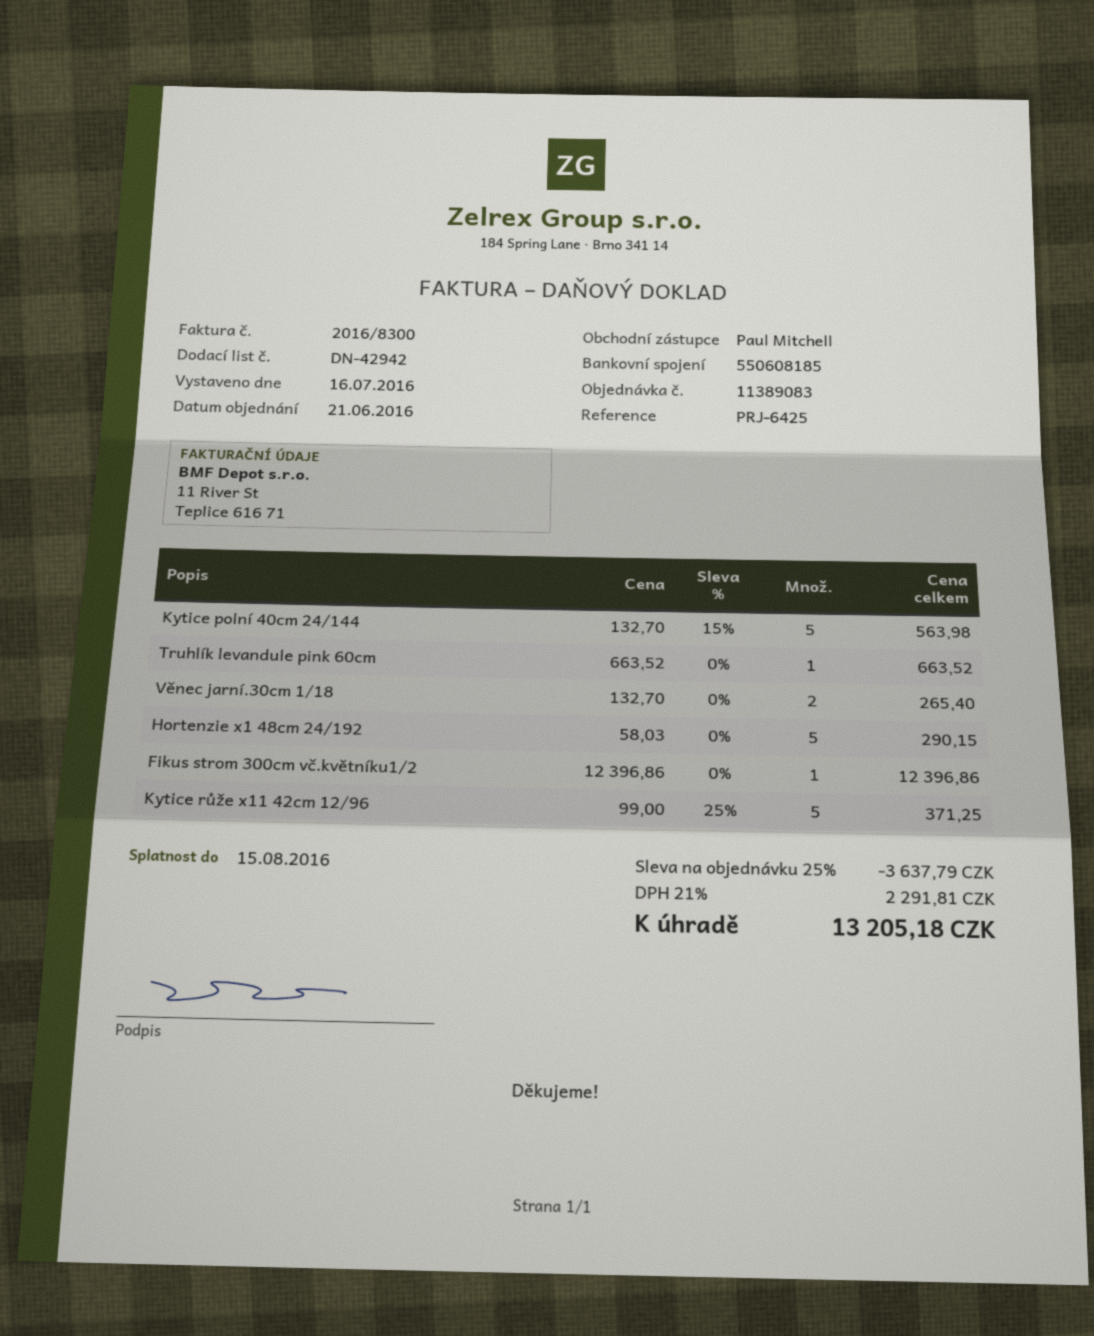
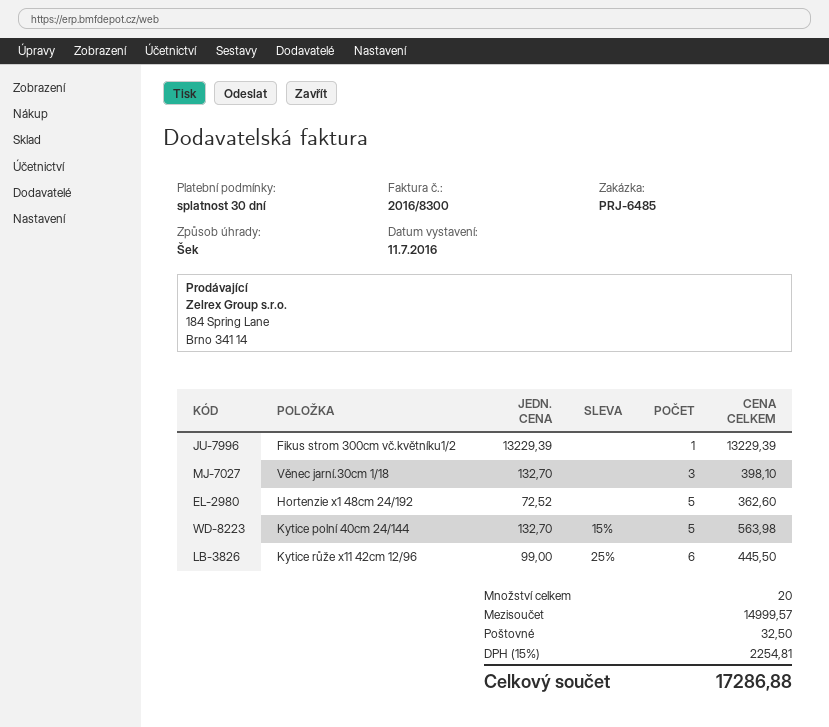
invoice date: 2016-07-16 -> 2016-07-11
reference: PRJ-6425 -> PRJ-6485
Truhlík levandule pink 60cm: 1 x 663.52 = 663.52 -> none
Věnec jarní.30cm 1/18: 2 x 132.70 = 265.40 -> 3 x 132.70 = 398.10
Hortenzie x1 48cm 24/192: 5 x 58.03 = 290.15 -> 5 x 72.52 = 362.60
Fikus strom 300cm vč.květníku1/2: 1 x 12396.86 = 12396.86 -> 1 x 13229.39 = 13229.39
Kytice růže x11 42cm 12/96: 5 x 99.00 - 25% = 371.25 -> 6 x 99.00 - 25% = 445.50
discount: 25% = 3637.79 -> none
shipping: none -> 32.50
tax: 21% = 2291.81 -> 15% = 2254.81
total: 13205.18 -> 17286.88

